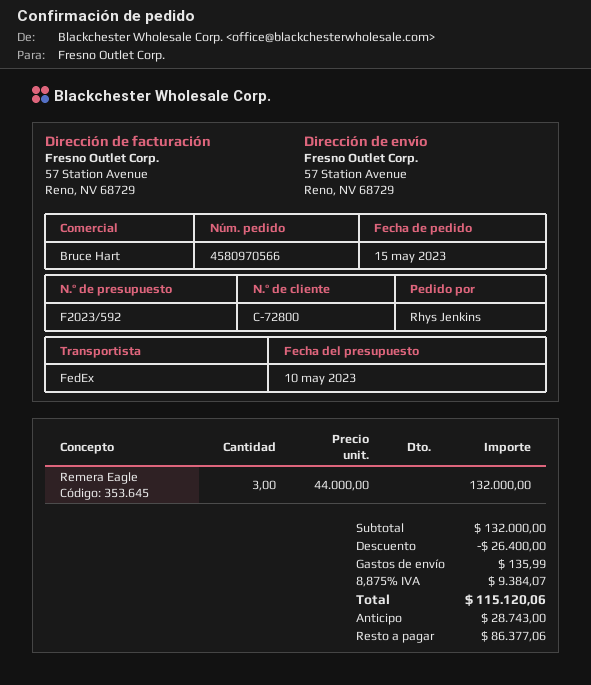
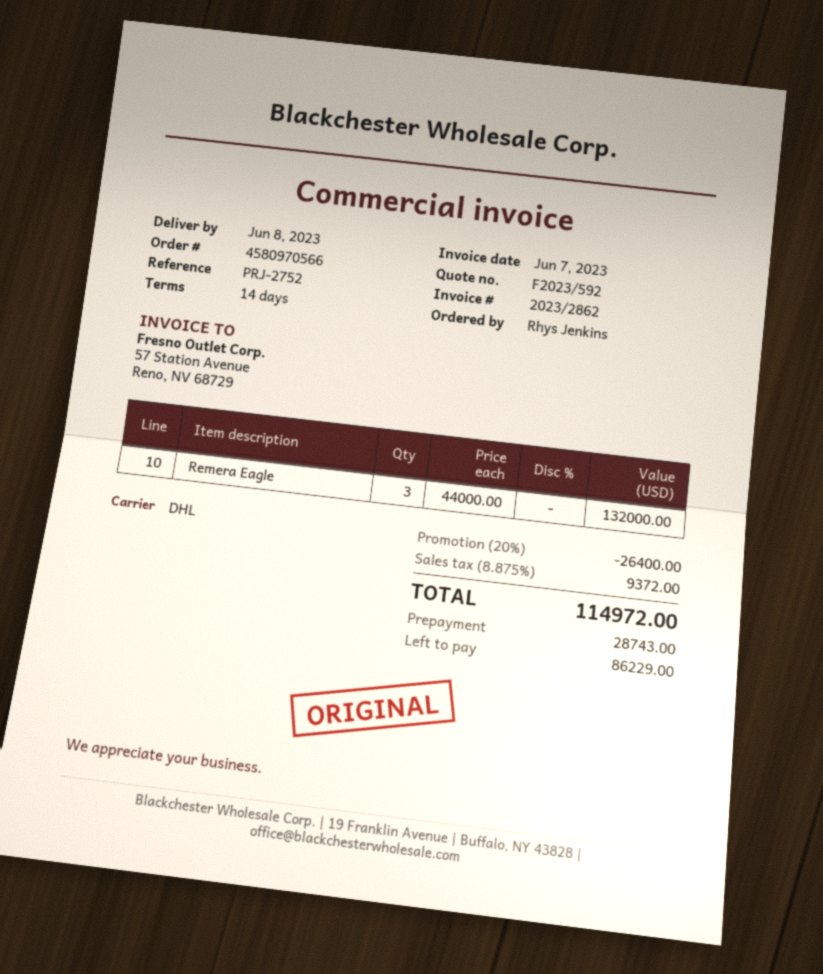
shipping method: FedEx -> DHL
shipping: 135.99 -> none
tax: 8.875% = 9384.07 -> 8.875% = 9372.00
total: 115120.06 -> 114972.00
balance: 86377.06 -> 86229.00

